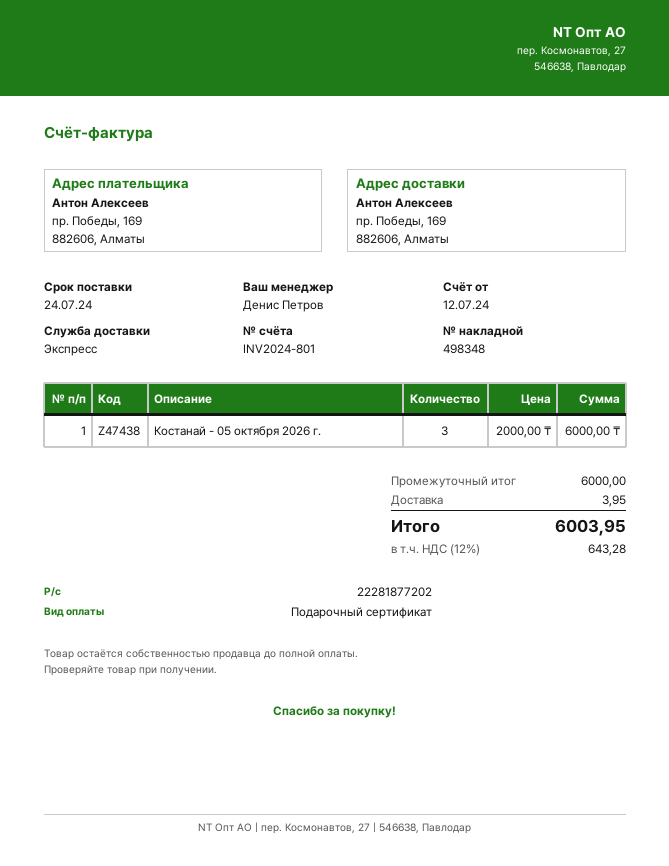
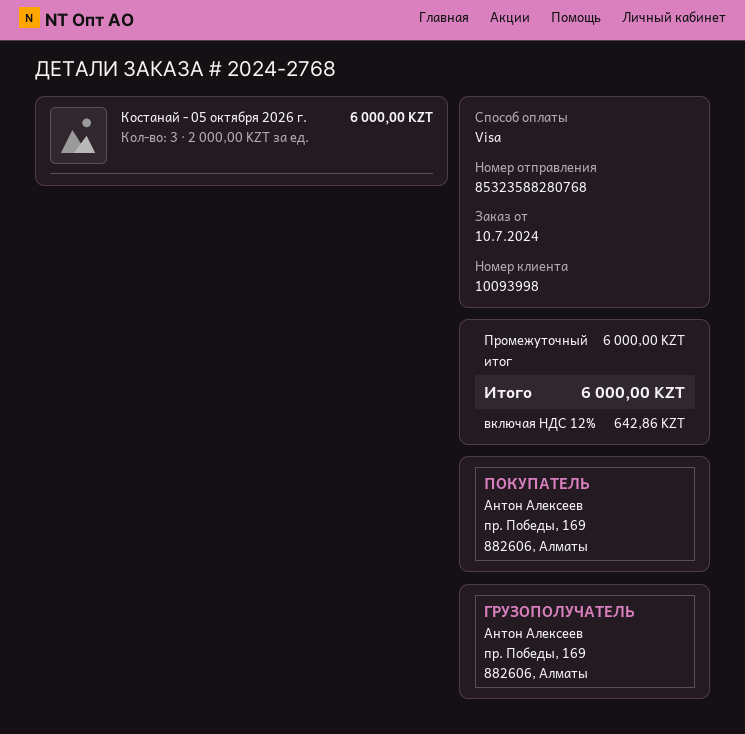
payment method: gift card -> Visa
shipping: 3.95 -> none
tax: 12% = 643.28 -> 12% = 642.86
total: 6003.95 -> 6000.00

